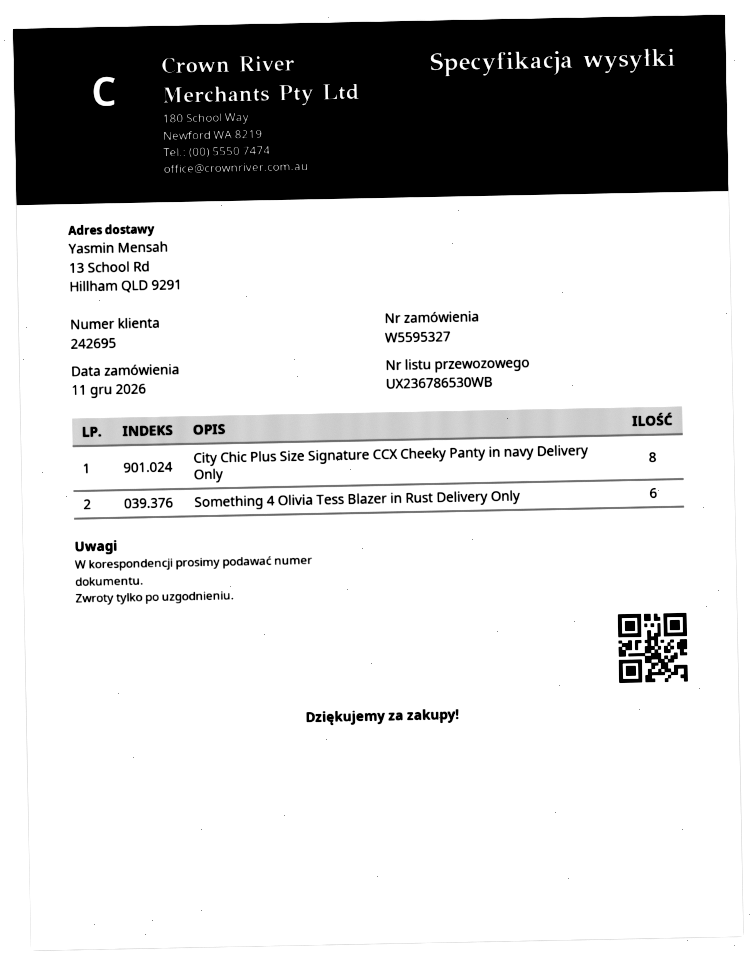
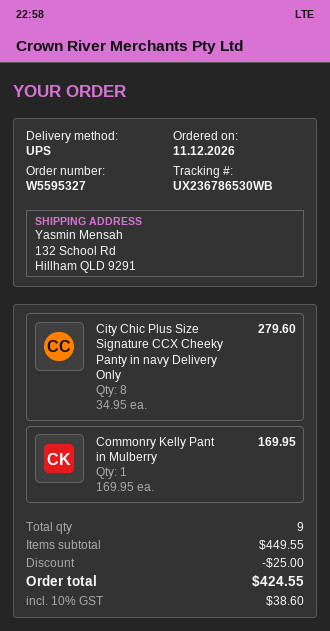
ship to: 13 School Rd, Hillham QLD 9291 -> 132 School Rd, Hillham QLD 9291
Something 4 Olivia Tess Blazer in Rust Delivery Only: 6 -> none
Commonry Kelly Pant in Mulberry: none -> 1

